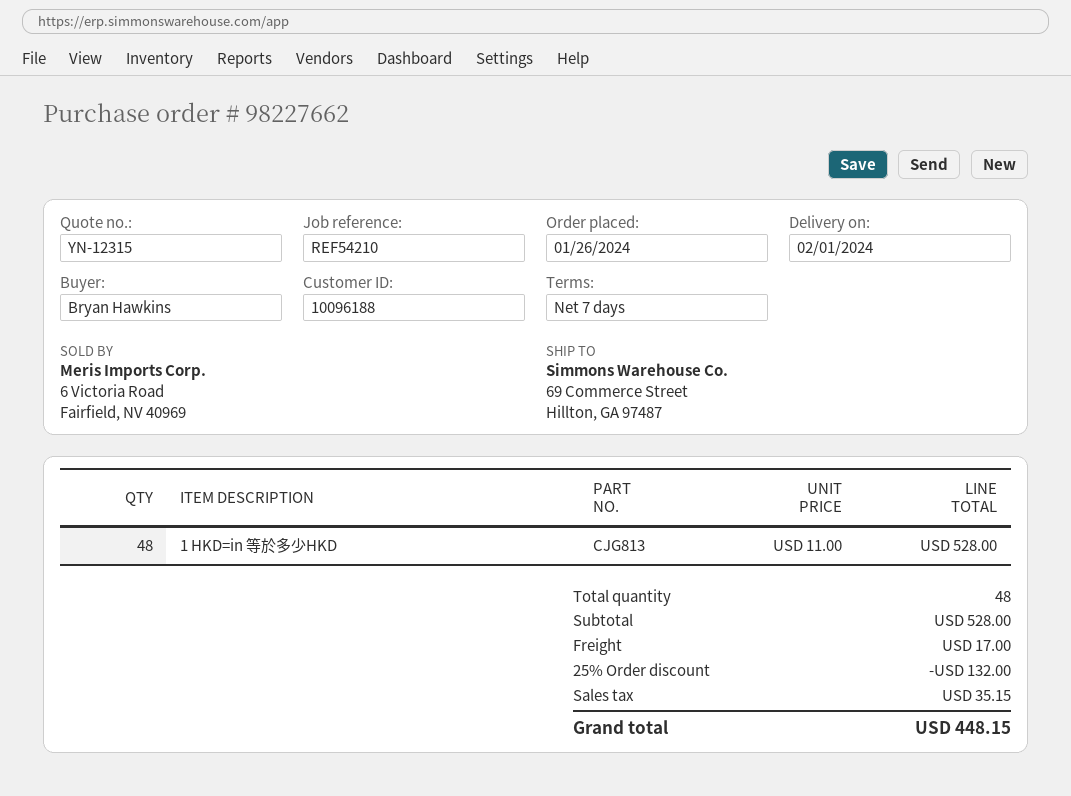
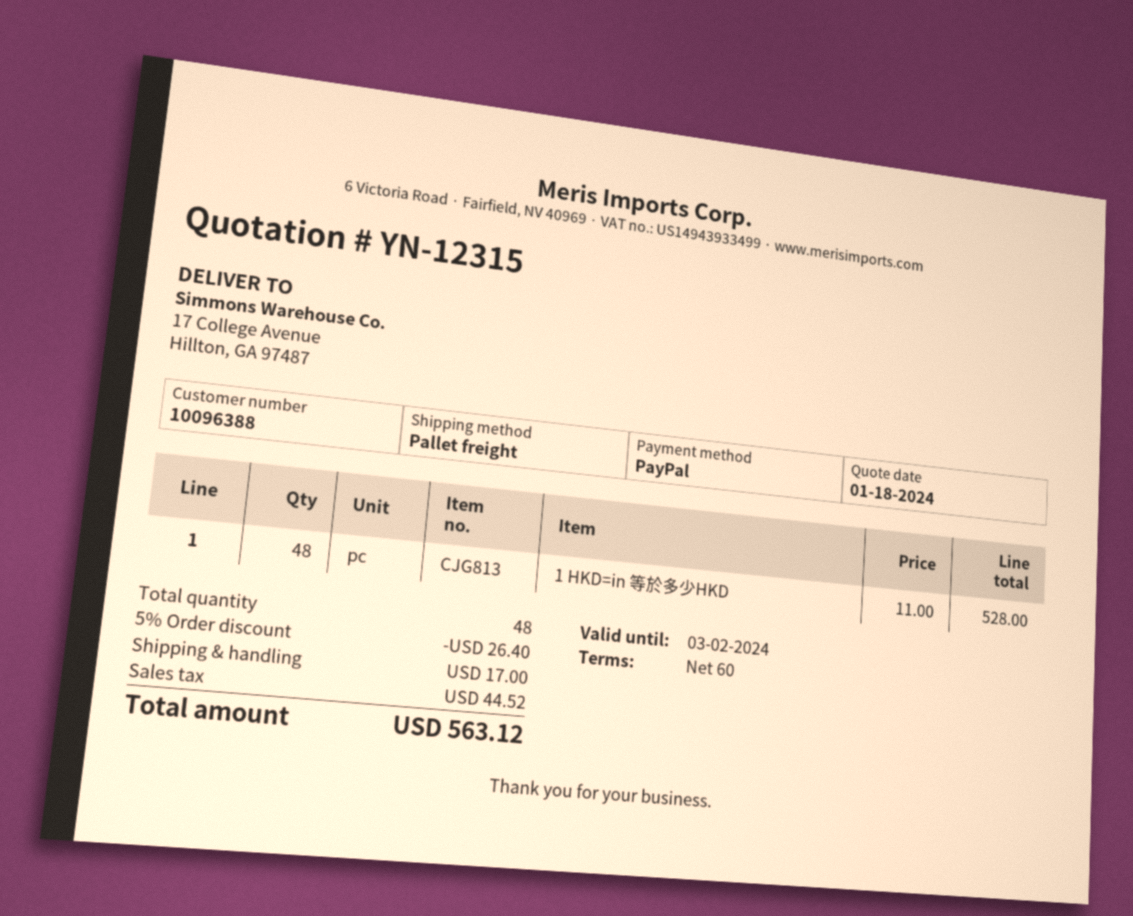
payment terms: 7 days -> 60 days
customer number: 10096188 -> 10096388
ship to: 69 Commerce Street, Hillton, GA 97487 -> 17 College Avenue, Hillton, GA 97487
discount: 25% = 132.00 -> 5% = 26.40
tax: 35.15 -> 44.52
total: 448.15 -> 563.12

